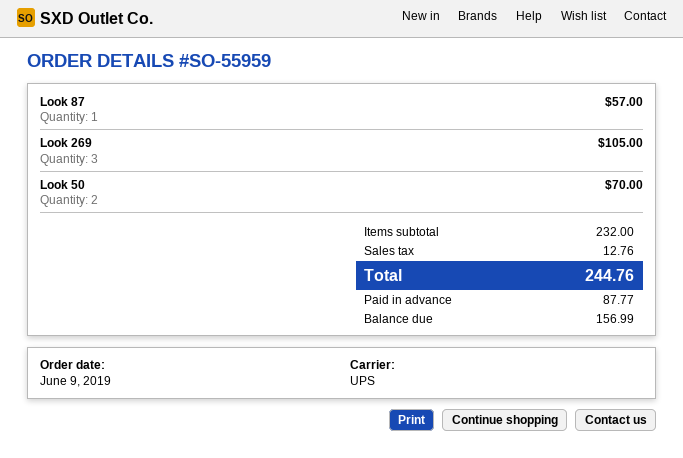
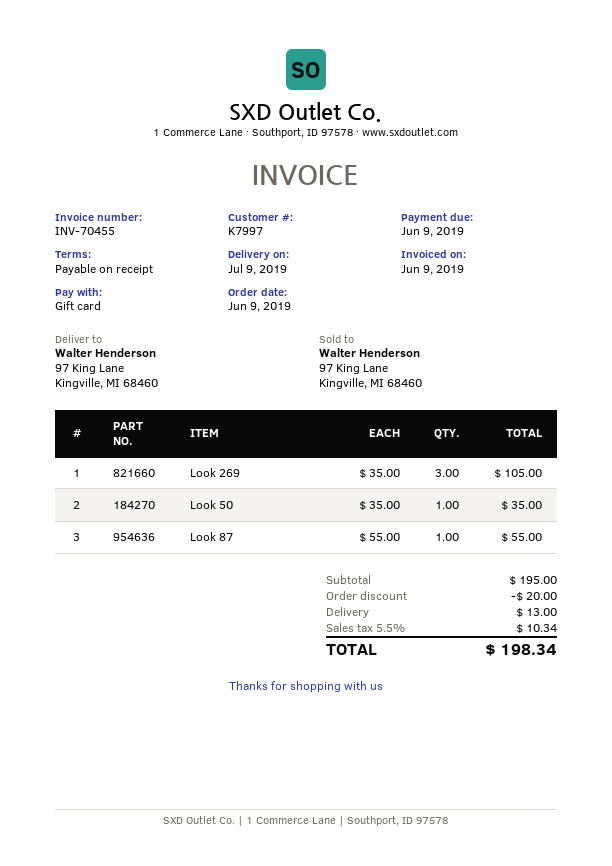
Look 87: 1 for 57.00 -> 1 for 55.00
Look 50: 2 for 70.00 -> 1 for 35.00
subtotal: 232.00 -> 195.00
discount: none -> 20.00
shipping: none -> 13.00
tax: 12.76 -> 10.34
total: 244.76 -> 198.34

